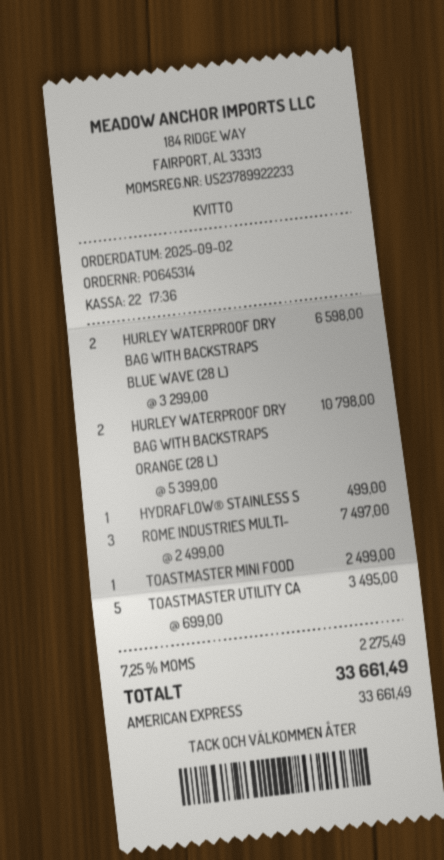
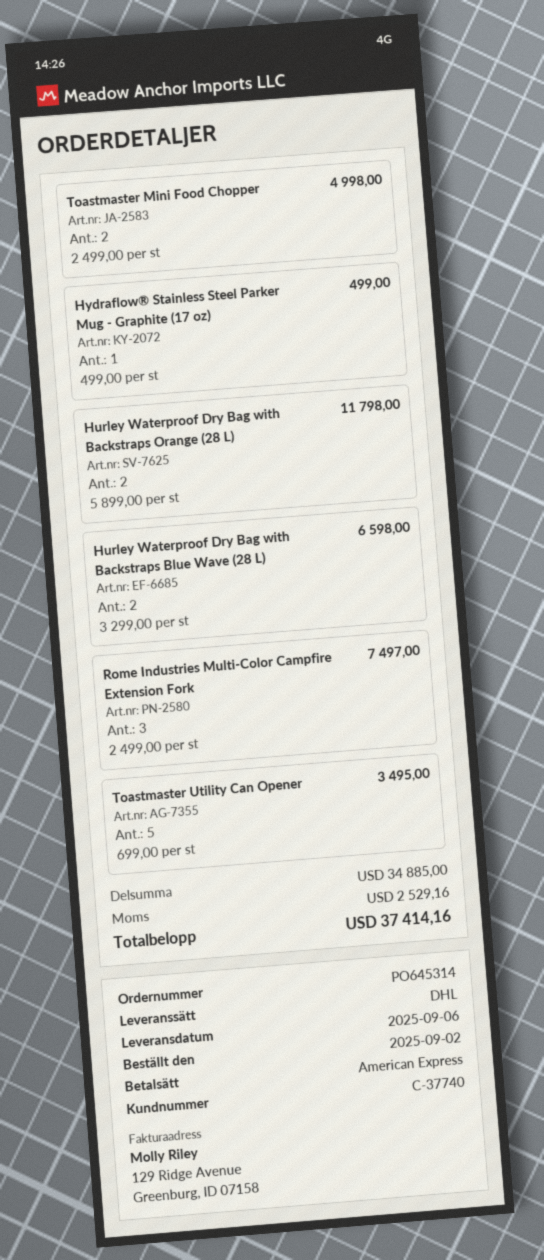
HURLEY WATERPROOF DRY BAG WITH BACKSTRAPS ORANGE (28 L): 2 x 5399.00 = 10798.00 -> 2 x 5899.00 = 11798.00
TOASTMASTER MINI FOOD: 1 x 2499.00 = 2499.00 -> 2 x 2499.00 = 4998.00
tax: 2275.49 -> 2529.16
total: 33661.49 -> 37414.16

